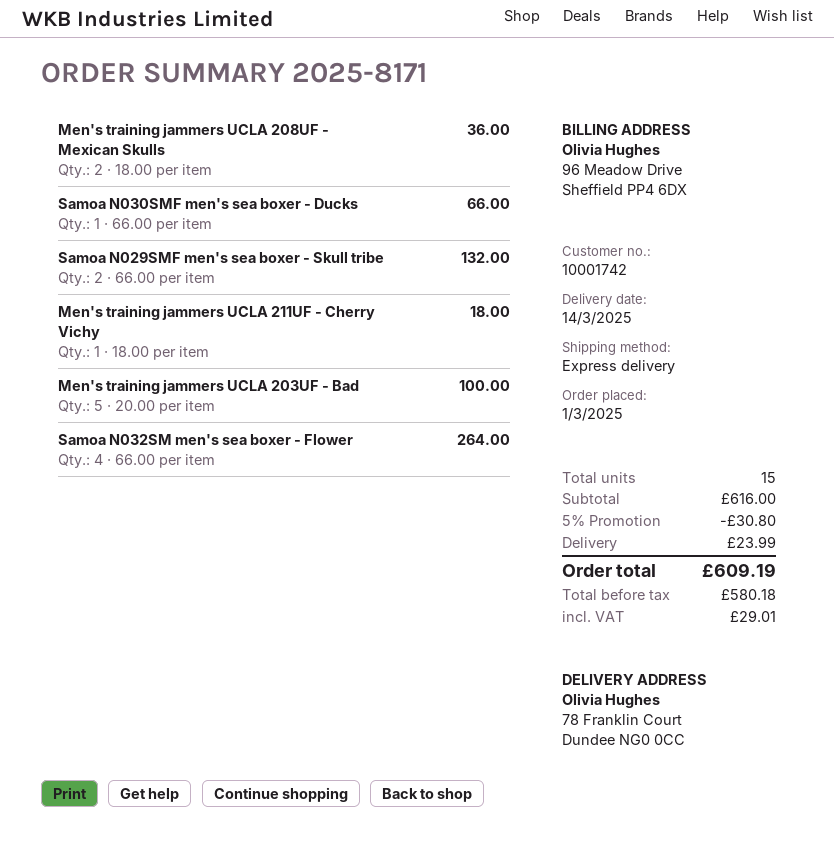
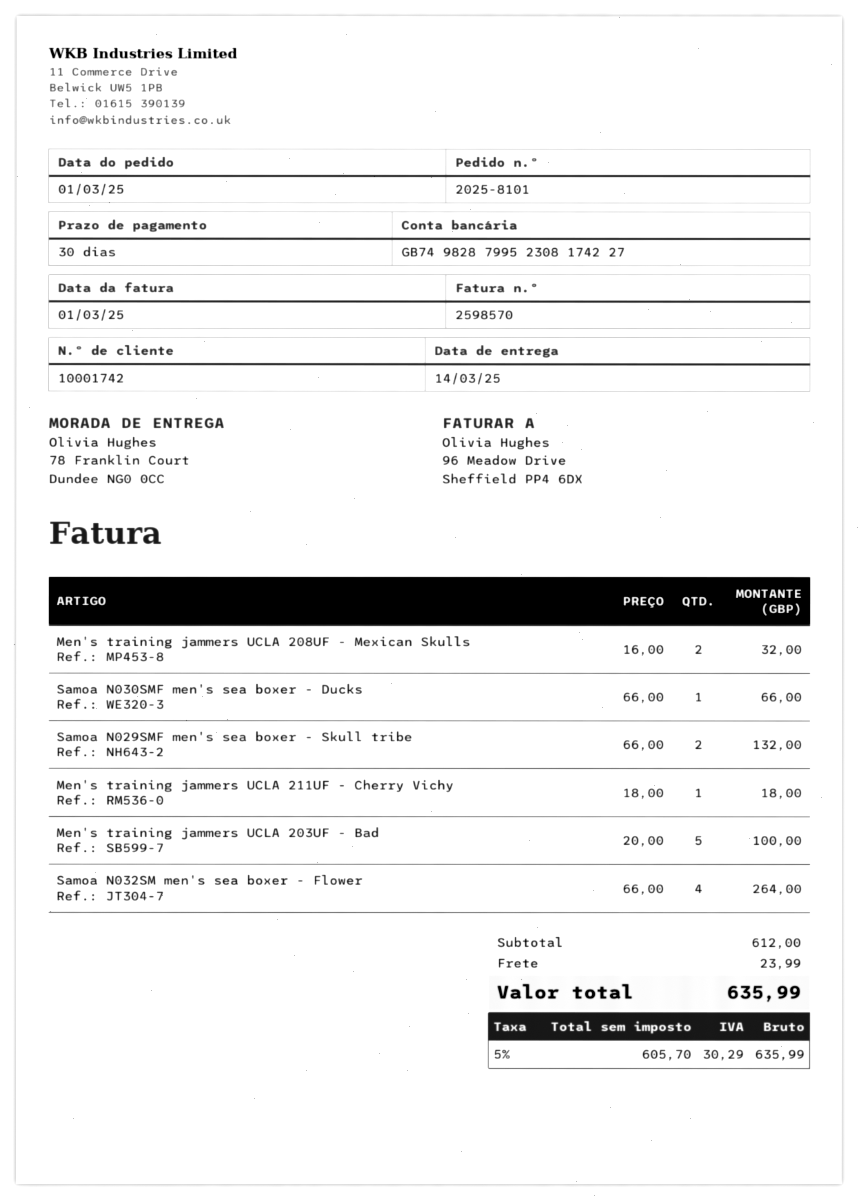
order number: 2025-8171 -> 2025-8101
Men's training jammers UCLA 208UF - Mexican Skulls: 2 x 18.00 = 36.00 -> 2 x 16.00 = 32.00
subtotal: 616.00 -> 612.00
discount: 5% = 30.80 -> none
net: 580.18 -> 605.70
tax: 29.01 -> 30.29
total: 609.19 -> 635.99

